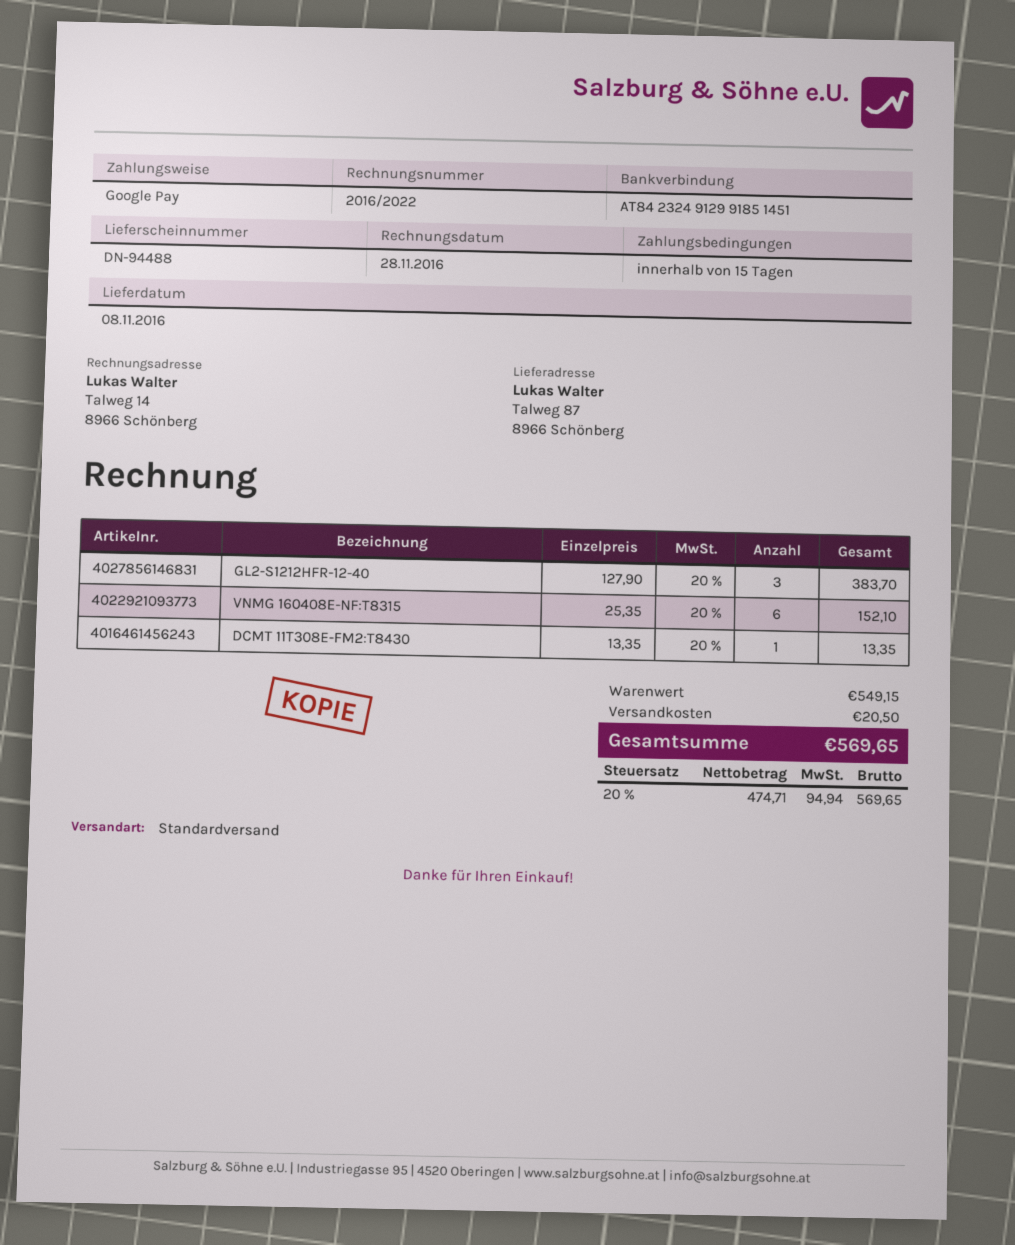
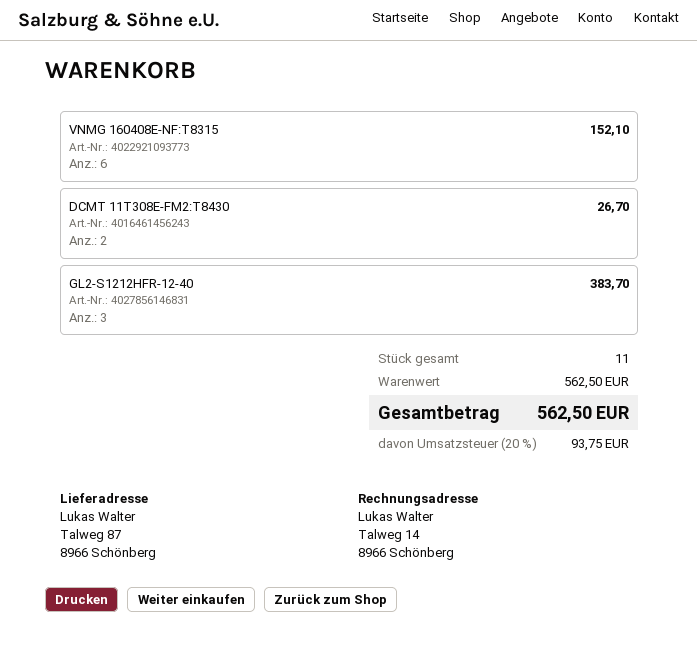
DCMT 11T308E-FM2:T8430: 1 for 13.35 -> 2 for 26.70
subtotal: 549.15 -> 562.50
shipping: 20.50 -> none
tax: 20% = 94.94 -> 20% = 93.75
total: 569.65 -> 562.50

